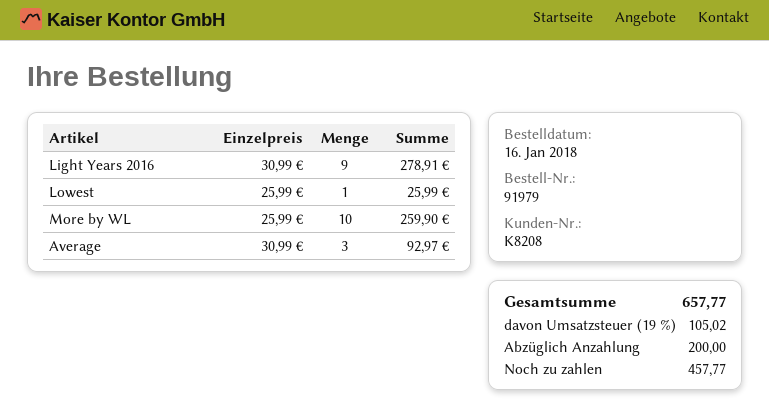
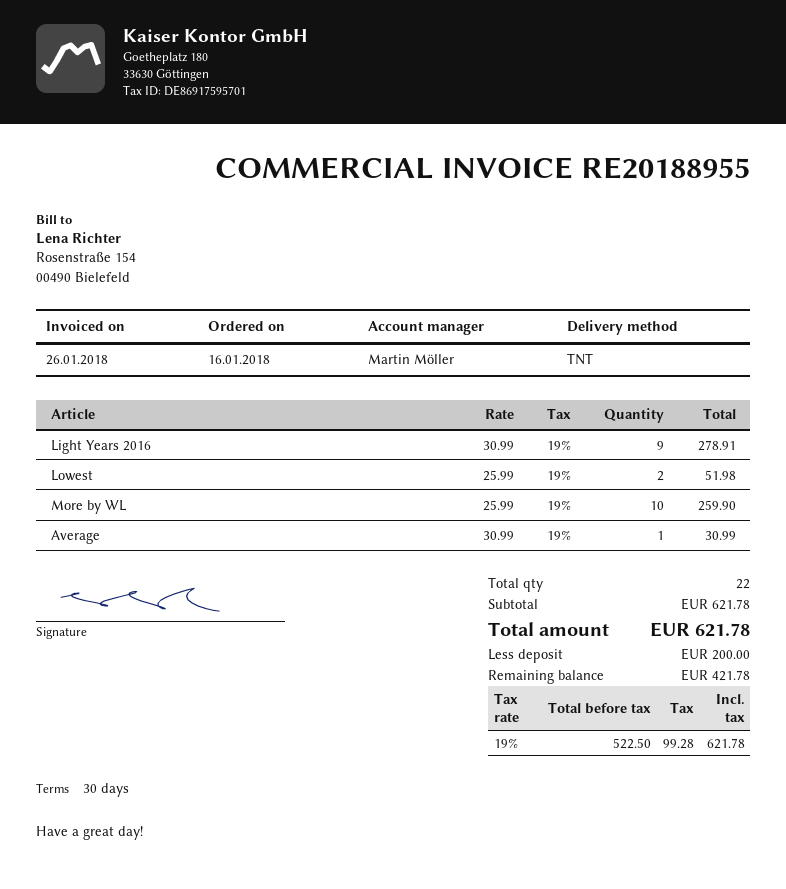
Lowest: 1 x 25.99 = 25.99 -> 2 x 25.99 = 51.98
Average: 3 x 30.99 = 92.97 -> 1 x 30.99 = 30.99
tax: 19% = 105.02 -> 19% = 99.28
total: 657.77 -> 621.78
balance: 457.77 -> 421.78

